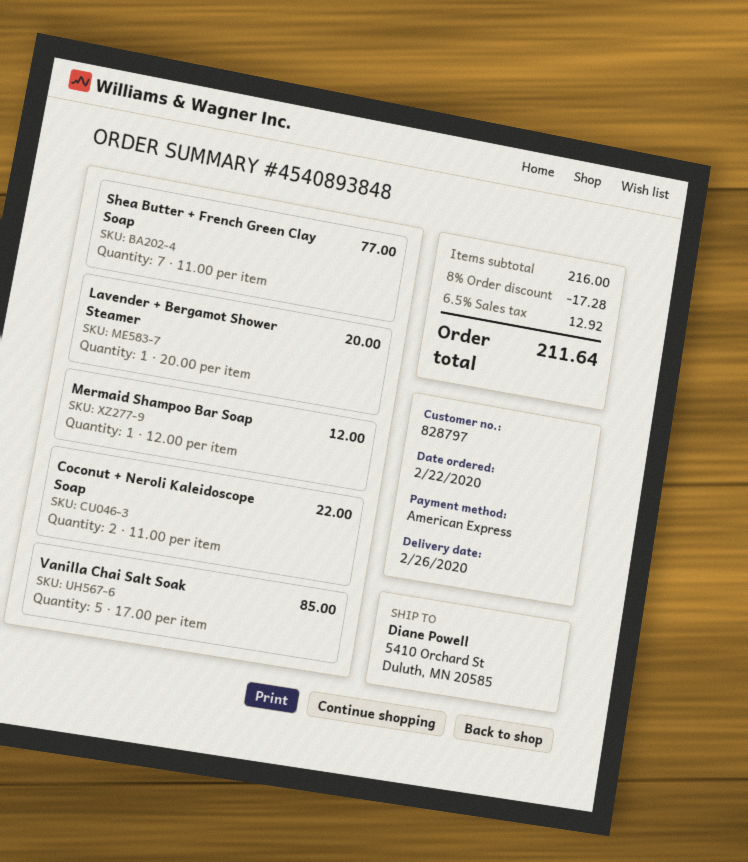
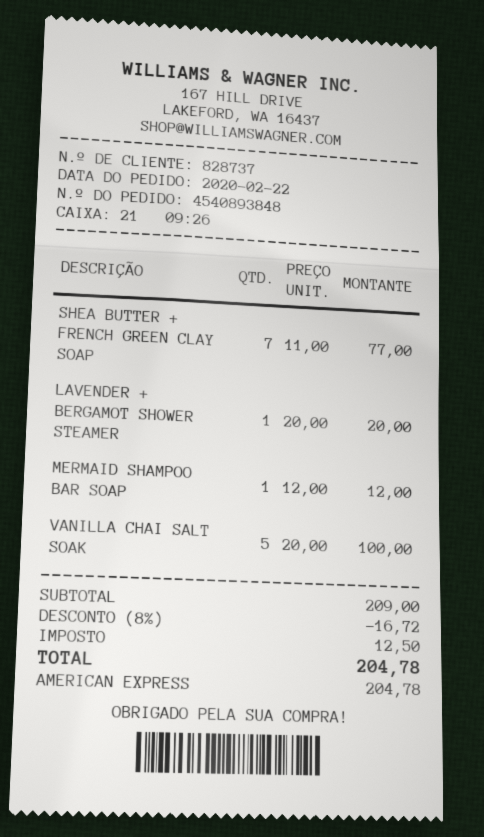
customer number: 828797 -> 828737
Coconut + Neroli Kaleidoscope Soap: 2 x 11.00 = 22.00 -> none
Vanilla Chai Salt Soak: 5 x 17.00 = 85.00 -> 5 x 20.00 = 100.00
subtotal: 216.00 -> 209.00
discount: 8% = 17.28 -> 8% = 16.72
tax: 12.92 -> 12.50
total: 211.64 -> 204.78

